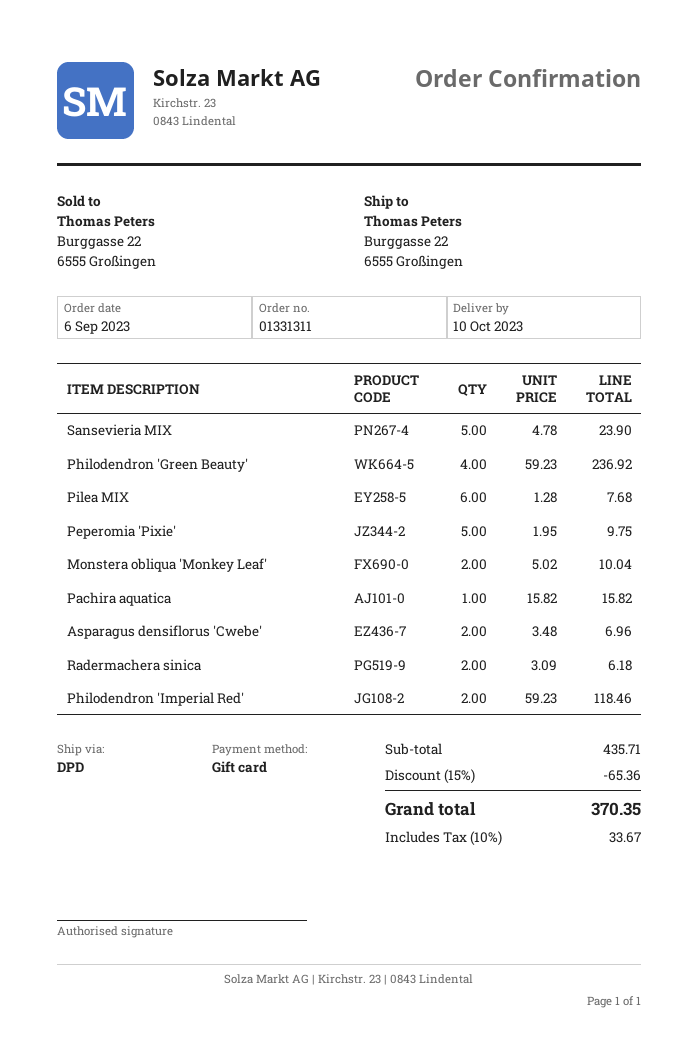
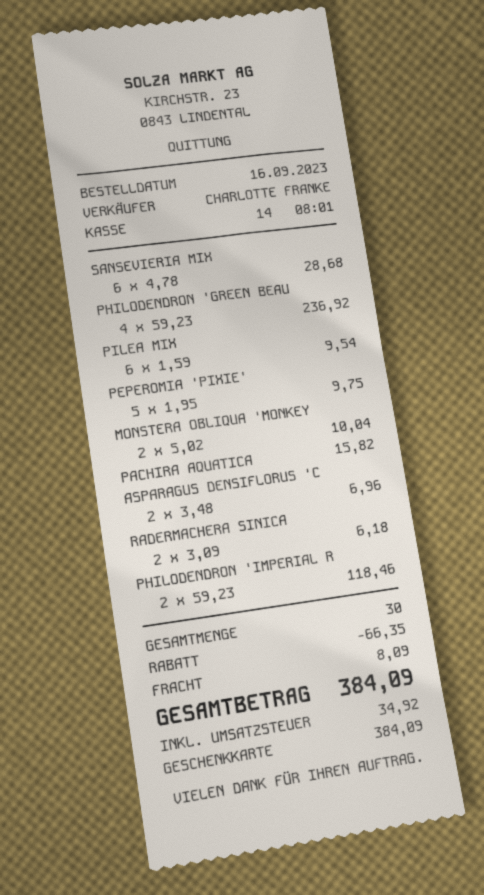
order date: 2023-09-06 -> 2023-09-16
Sansevieria MIX: 5 x 4.78 = 23.90 -> 6 x 4.78 = 28.68
Pilea MIX: 6 x 1.28 = 7.68 -> 6 x 1.59 = 9.54
discount: 65.36 -> 66.35
shipping: none -> 8.09
tax: 33.67 -> 34.92
total: 370.35 -> 384.09

